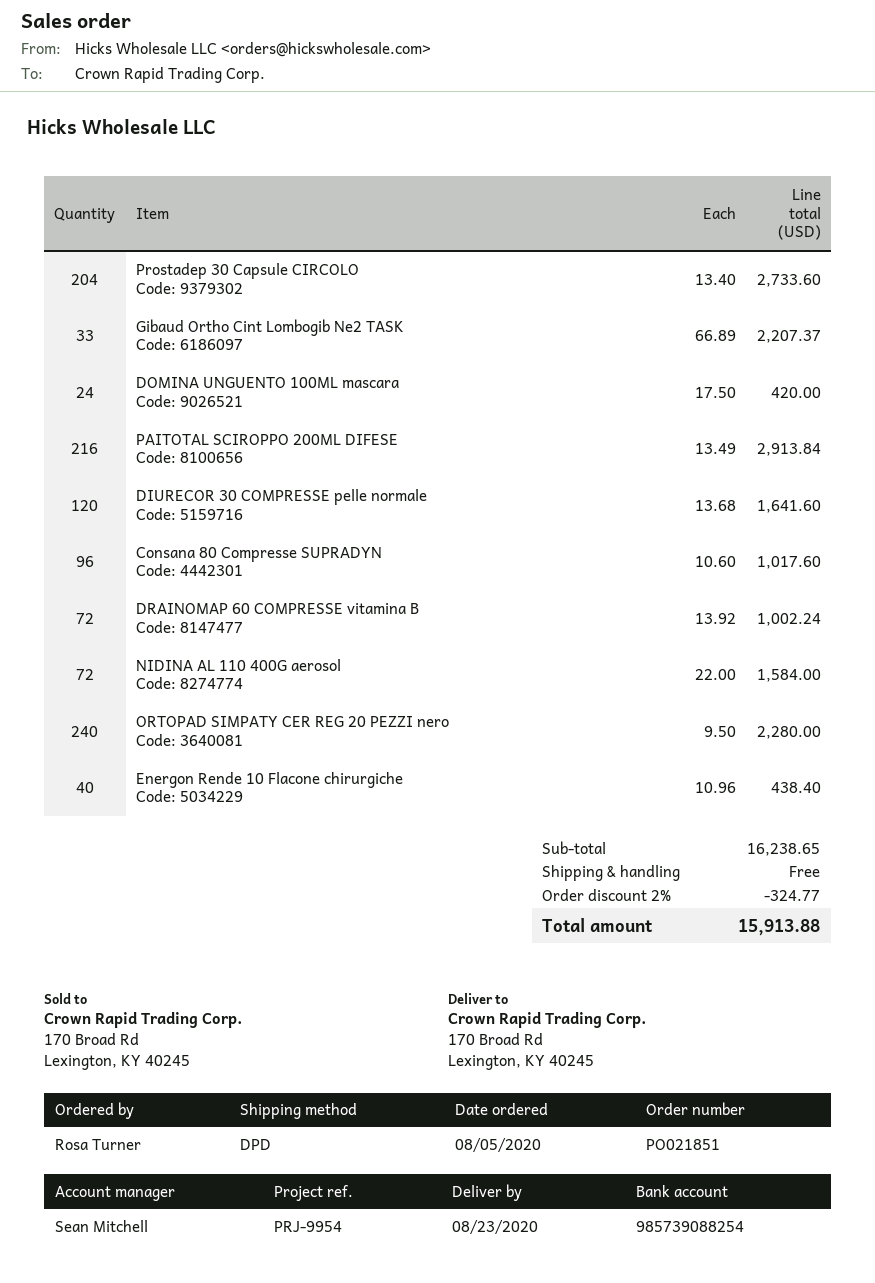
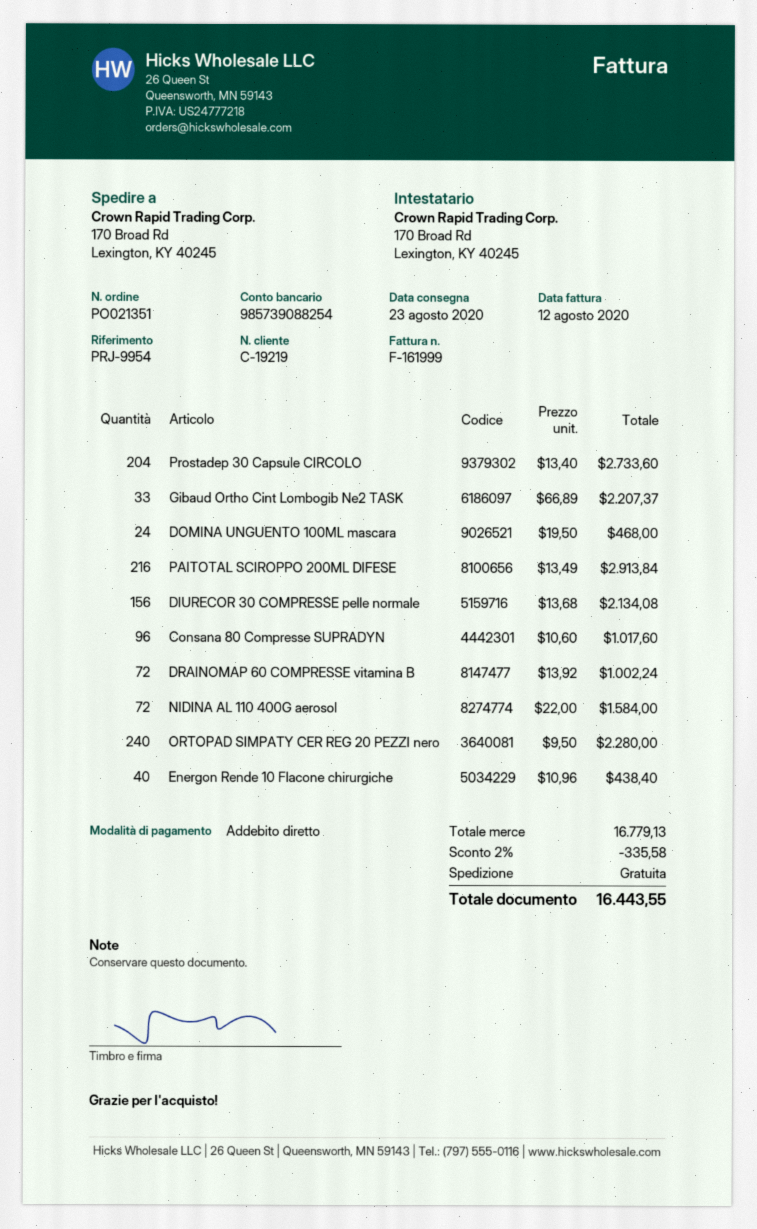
order number: PO021851 -> PO021351
DOMINA UNGUENTO 100ML mascara: 24 x 17.50 = 420.00 -> 24 x 19.50 = 468.00
DIURECOR 30 COMPRESSE pelle normale: 120 x 13.68 = 1641.60 -> 156 x 13.68 = 2134.08
subtotal: 16238.65 -> 16779.13
discount: 2% = 324.77 -> 2% = 335.58
total: 15913.88 -> 16443.55

